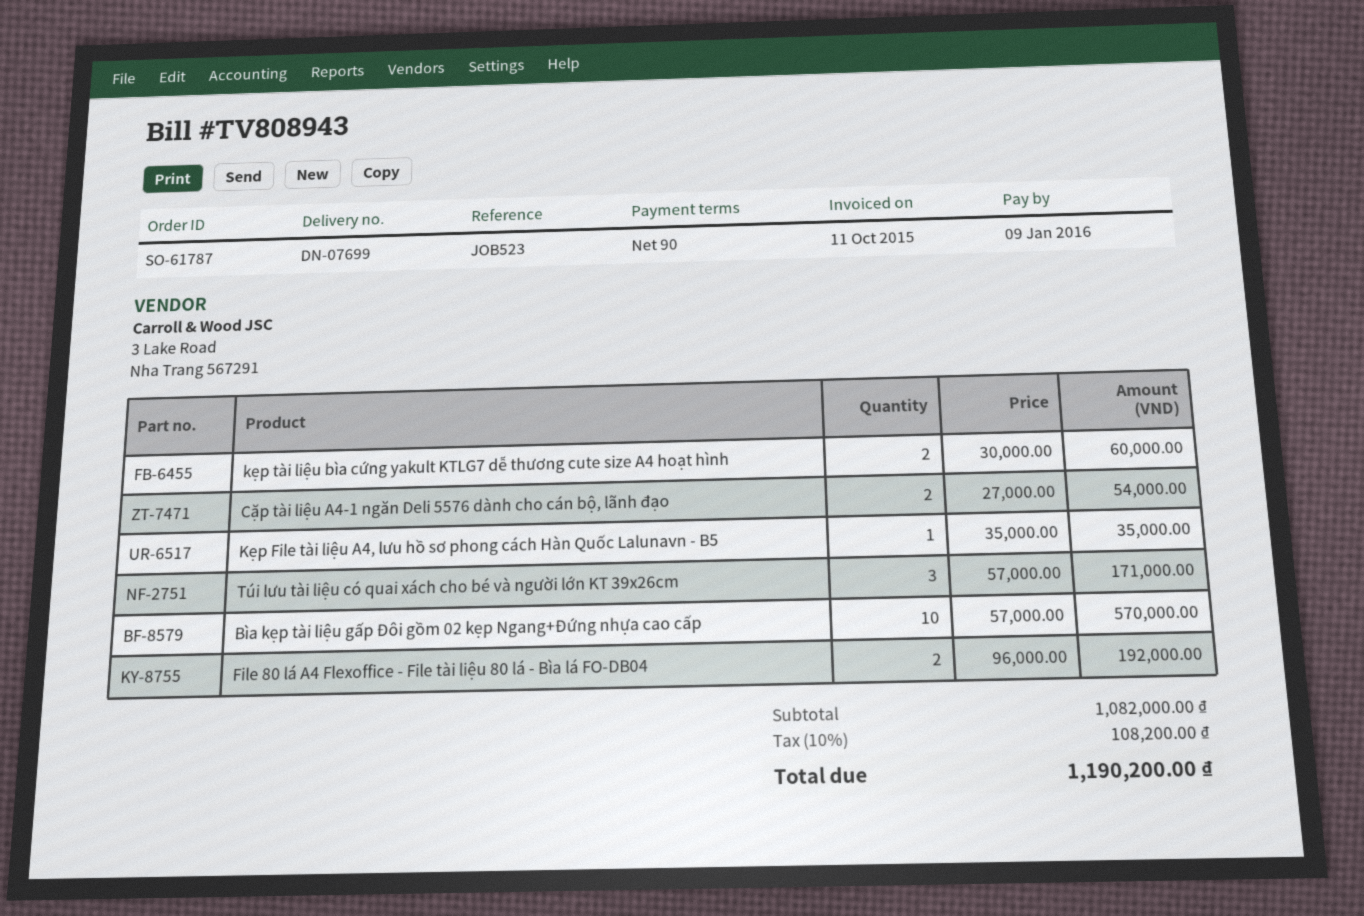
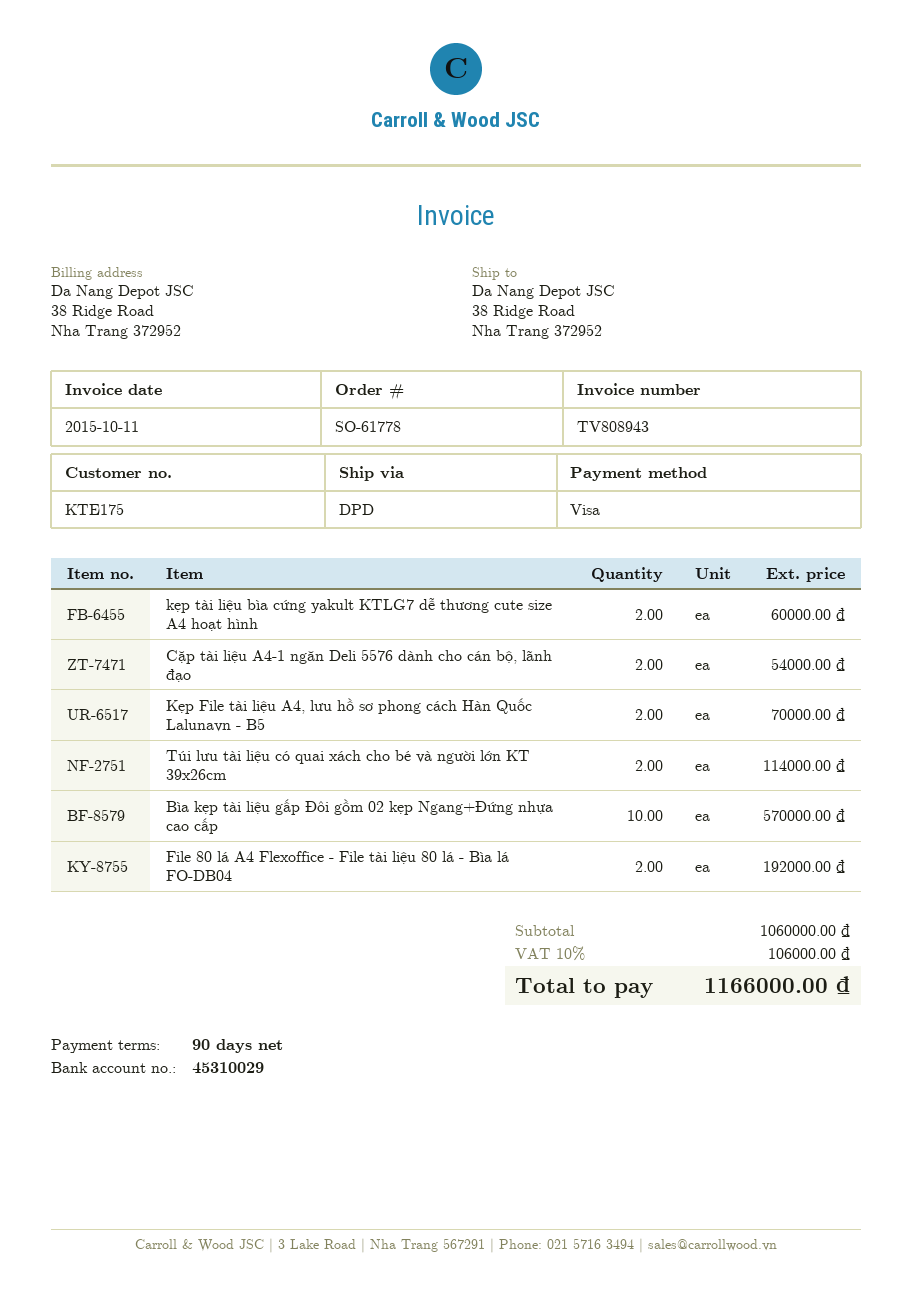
order number: SO-61787 -> SO-61778
Kẹp File tài liệu A4, lưu hồ sơ phong cách Hàn Quốc Lalunavn - B5: 1 for 35000.00 -> 2 for 70000.00
Túi lưu tài liệu có quai xách cho bé và người lớn KT 39x26cm: 3 for 171000.00 -> 2 for 114000.00
subtotal: 1082000.00 -> 1060000.00
tax: 10% = 108200.00 -> 10% = 106000.00
total: 1190200.00 -> 1166000.00

